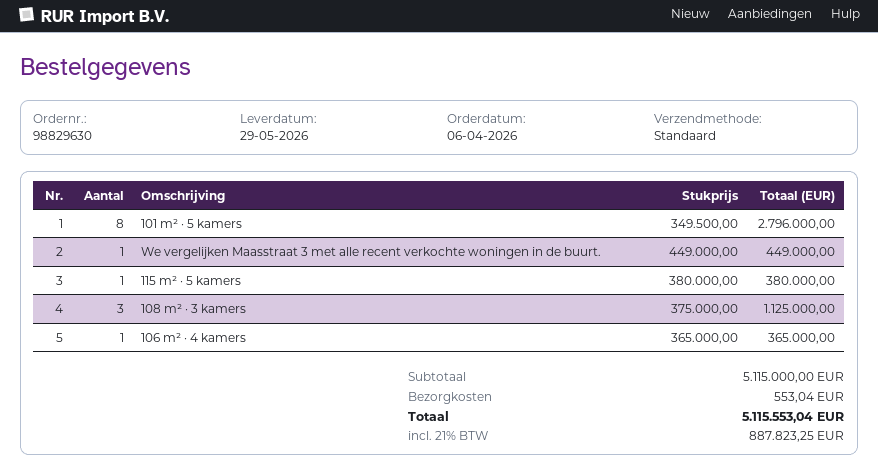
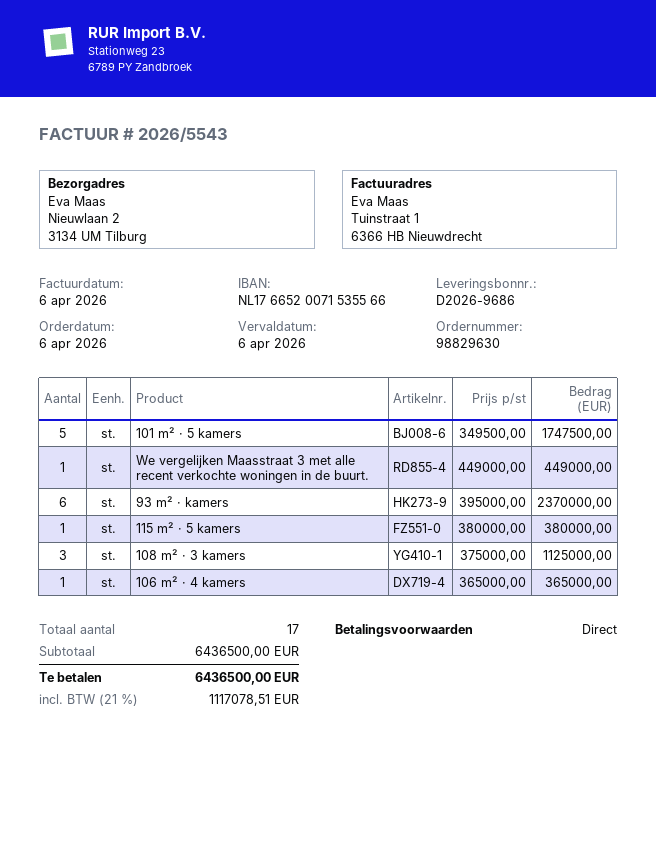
101 m² · 5 kamers: 8 x 349500.00 = 2796000.00 -> 5 x 349500.00 = 1747500.00
93 m² · kamers: none -> 6 x 395000.00 = 2370000.00
subtotal: 5115000.00 -> 6436500.00
shipping: 553.04 -> none
tax: 21% = 887823.25 -> 21% = 1117078.51
total: 5115553.04 -> 6436500.00

